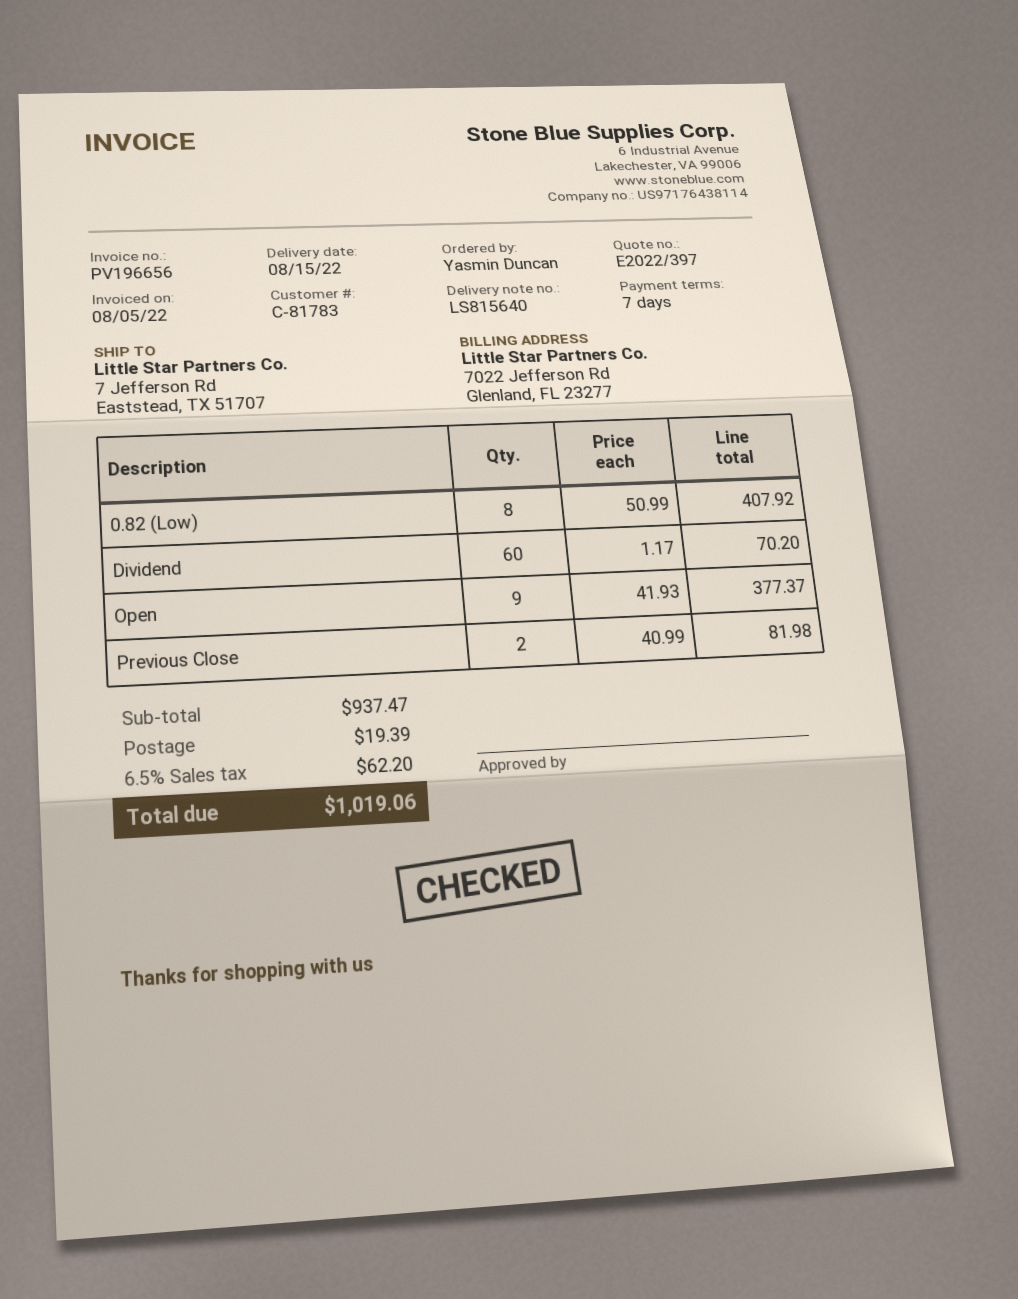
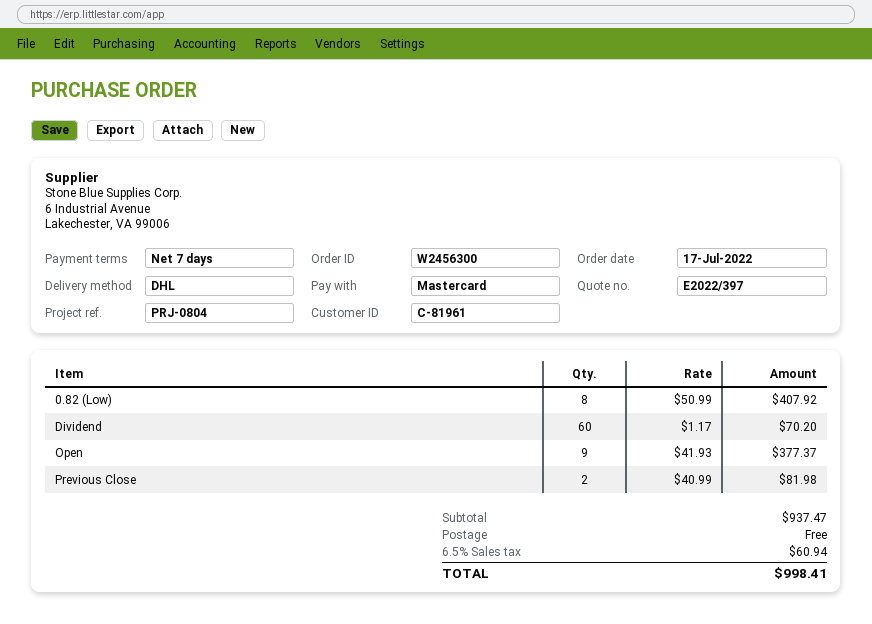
customer number: C-81783 -> C-81961
shipping: 19.39 -> 0.00
tax: 6.5% = 62.20 -> 6.5% = 60.94
total: 1019.06 -> 998.41

